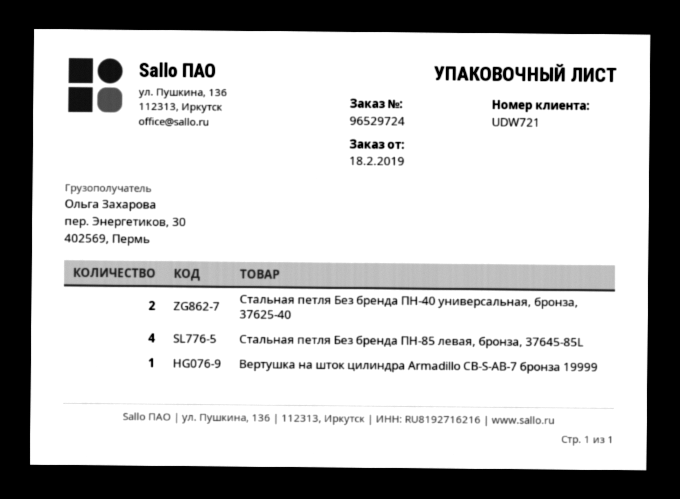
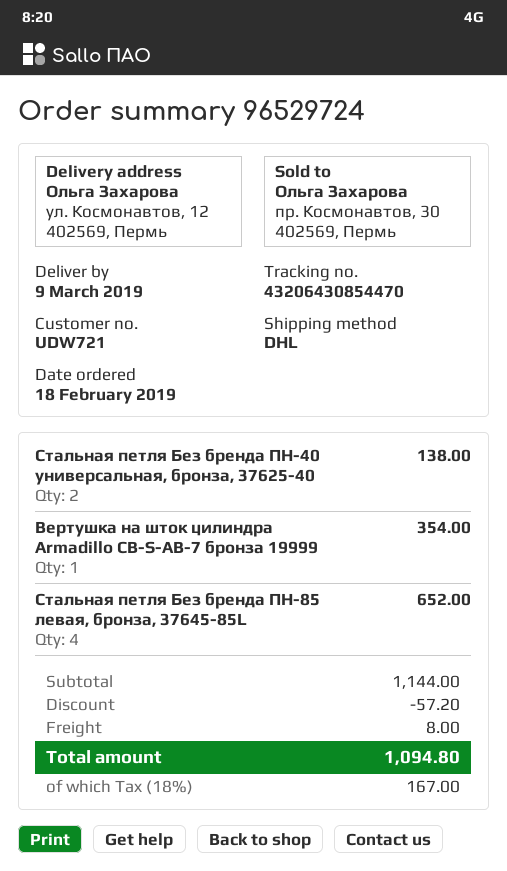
ship to: пер. Энергетиков, 30, 402569, Пермь -> ул. Космонавтов, 12, 402569, Пермь

